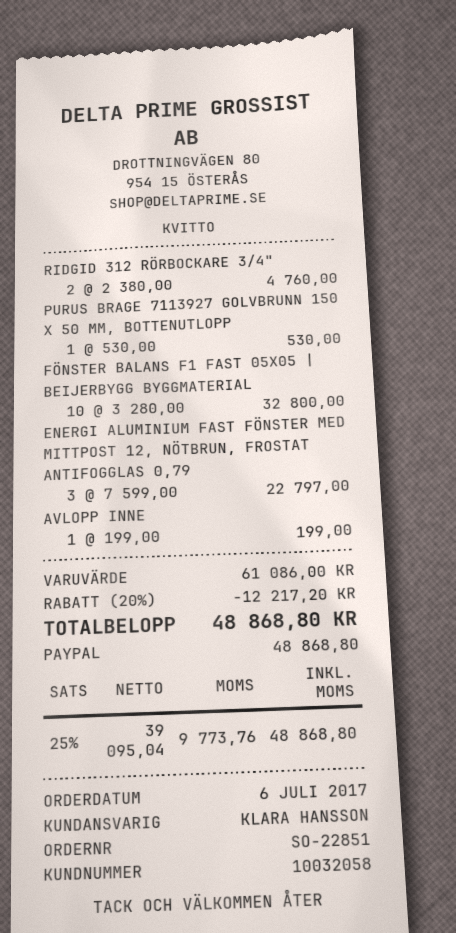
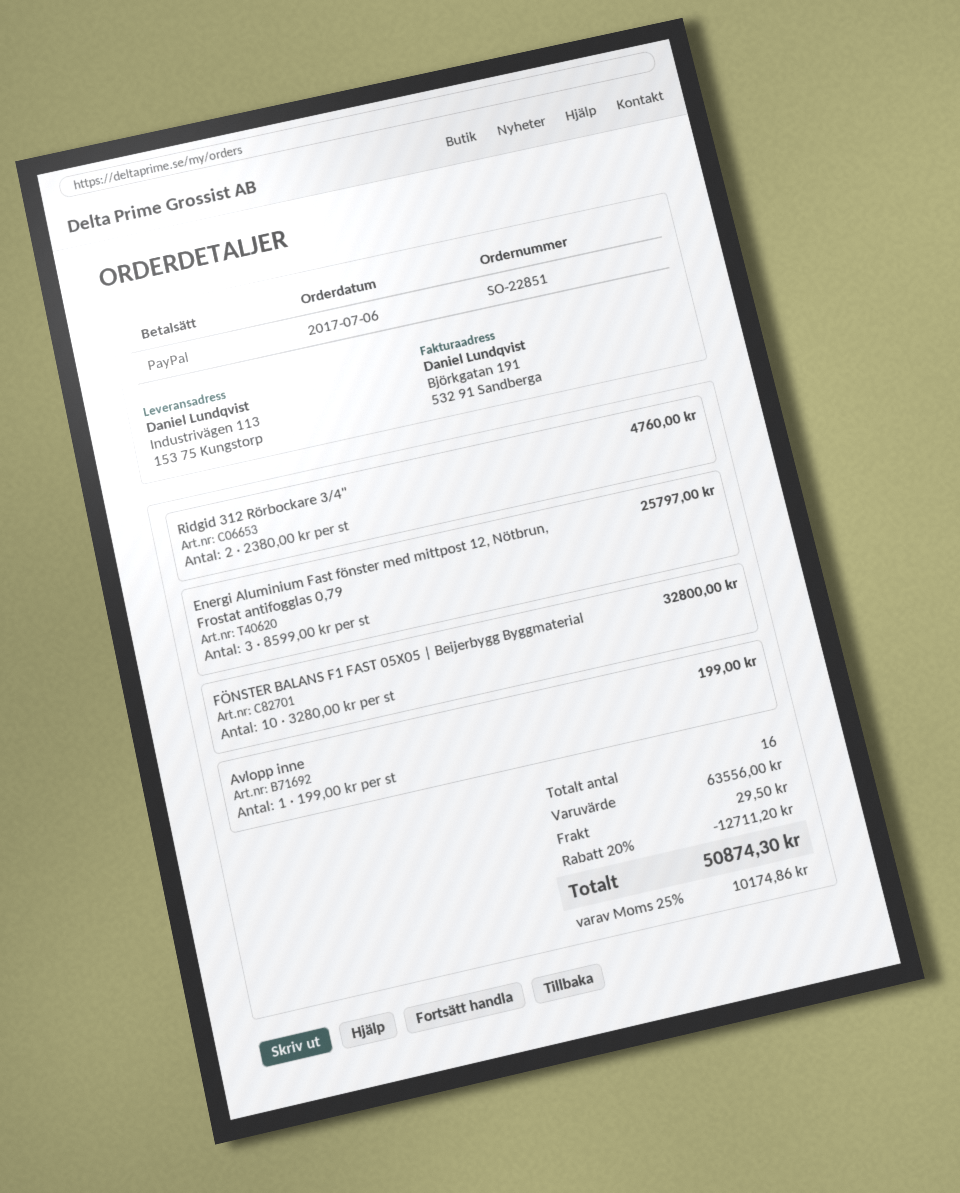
PURUS BRAGE 7113927 GOLVBRUNN 150 X 50 MM, BOTTENUTLOPP: 1 x 530.00 = 530.00 -> none
ENERGI ALUMINIUM FAST FÖNSTER MED MITTPOST 12, NÖTBRUN, FROSTAT ANTIFOGGLAS 0,79: 3 x 7599.00 = 22797.00 -> 3 x 8599.00 = 25797.00
subtotal: 61086.00 -> 63556.00
discount: 20% = 12217.20 -> 20% = 12711.20
shipping: none -> 29.50
tax: 25% = 9773.76 -> 25% = 10174.86
total: 48868.80 -> 50874.30

